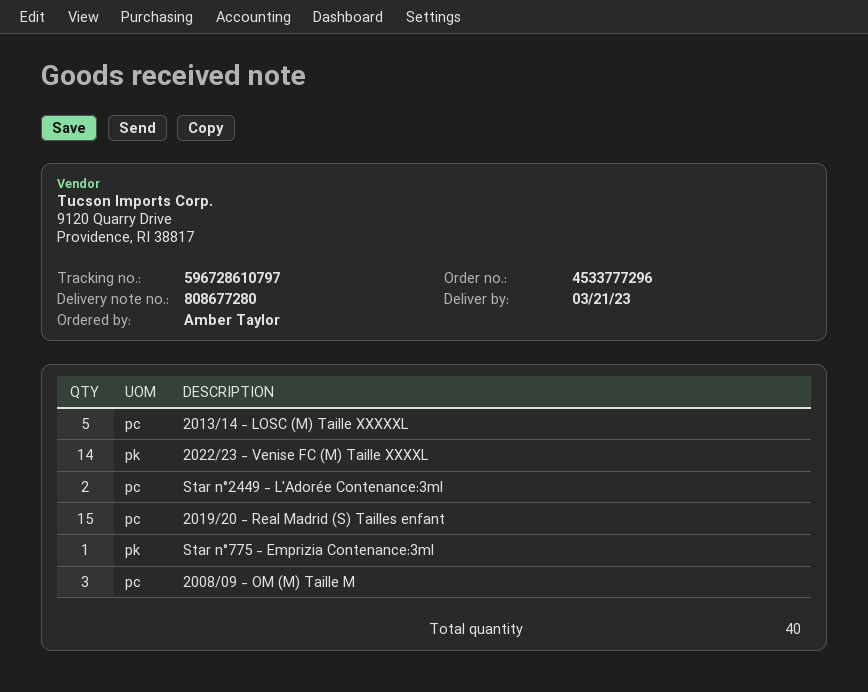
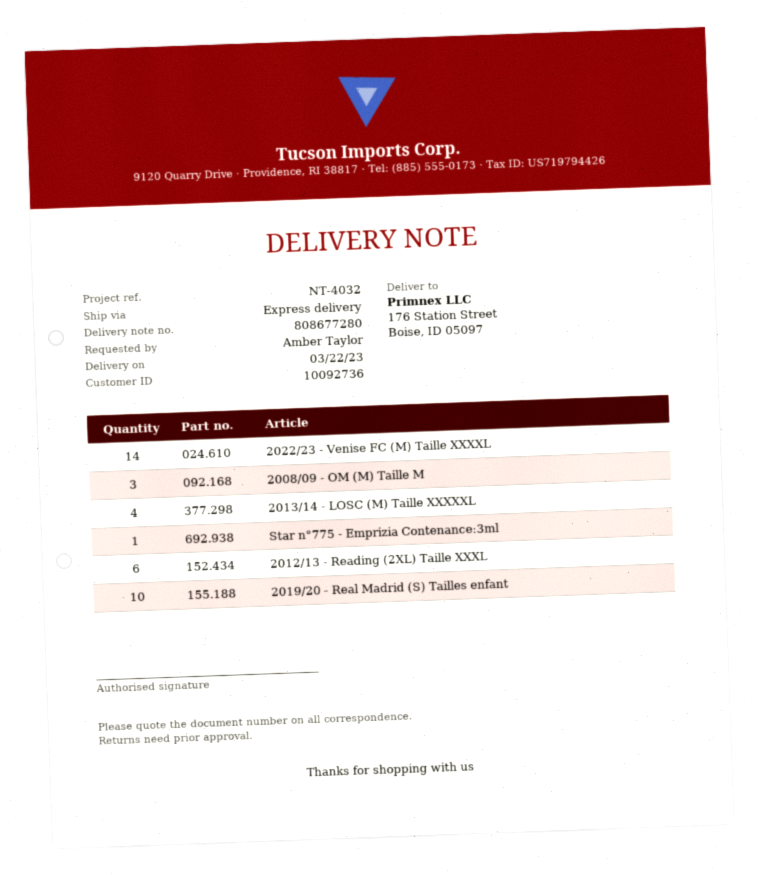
delivery date: 2023-03-21 -> 2023-03-22
2013/14 - LOSC (M) Taille XXXXXL: 5 -> 4
Star n°2449 - L'Adorée Contenance:3ml: 2 -> none
2019/20 - Real Madrid (S) Tailles enfant: 15 -> 10
2012/13 - Reading (2XL) Taille XXXL: none -> 6

